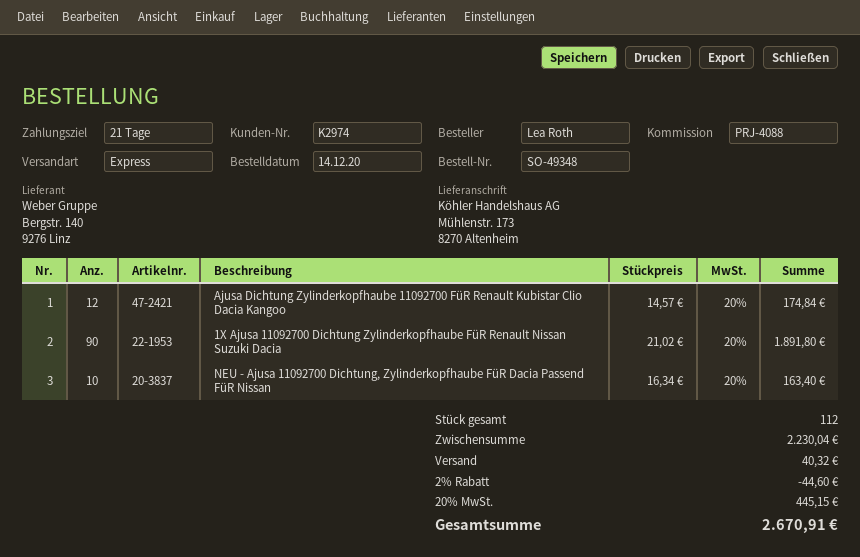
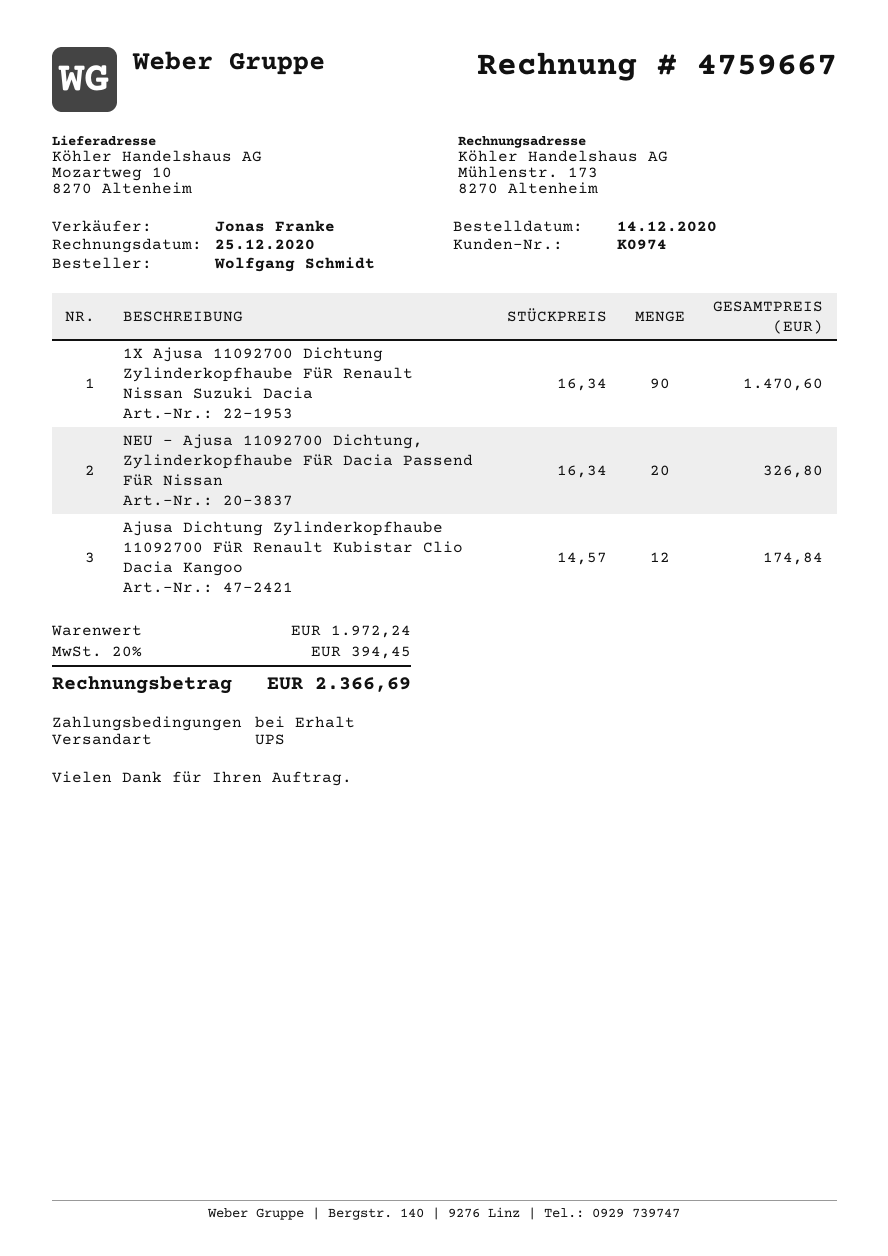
payment terms: 21 days -> on receipt
customer number: K2974 -> K0974
ordered by: Lea Roth -> Wolfgang Schmidt
shipping method: express -> UPS
ship to: Mühlenstr. 173, 8270 Altenheim -> Mozartweg 10, 8270 Altenheim
1X Ajusa 11092700 Dichtung Zylinderkopfhaube FüR Renault Nissan Suzuki Dacia: 90 x 21.02 = 1891.80 -> 90 x 16.34 = 1470.60
NEU - Ajusa 11092700 Dichtung, Zylinderkopfhaube FüR Dacia Passend FüR Nissan: 10 x 16.34 = 163.40 -> 20 x 16.34 = 326.80
subtotal: 2230.04 -> 1972.24
discount: 2% = 44.60 -> none
shipping: 40.32 -> none
tax: 20% = 445.15 -> 20% = 394.45
total: 2670.91 -> 2366.69

